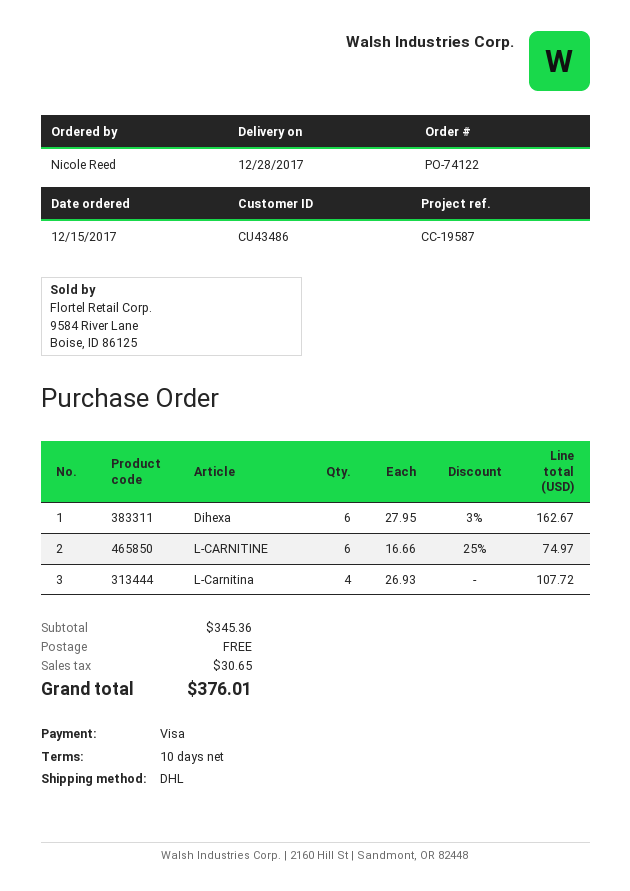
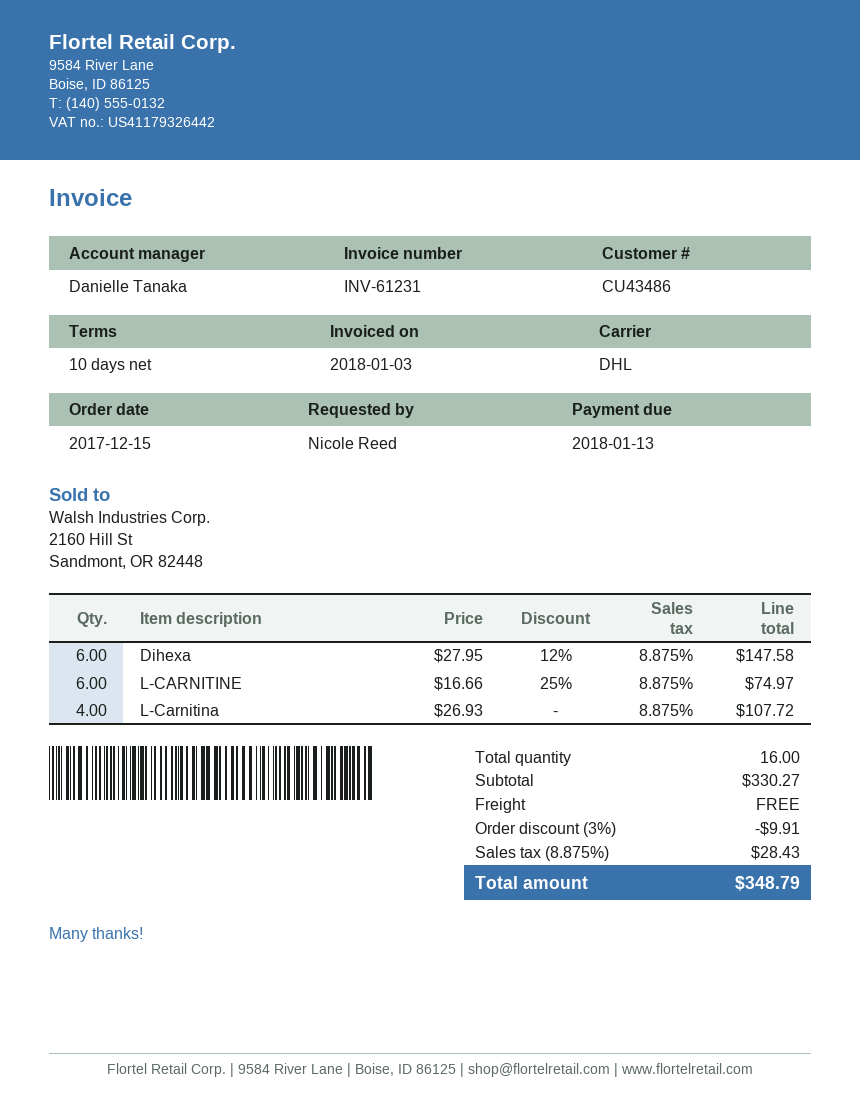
Dihexa: 6 x 27.95 - 3% = 162.67 -> 6 x 27.95 - 12% = 147.58
subtotal: 345.36 -> 330.27
discount: none -> 3% = 9.91
tax: 30.65 -> 28.43
total: 376.01 -> 348.79

